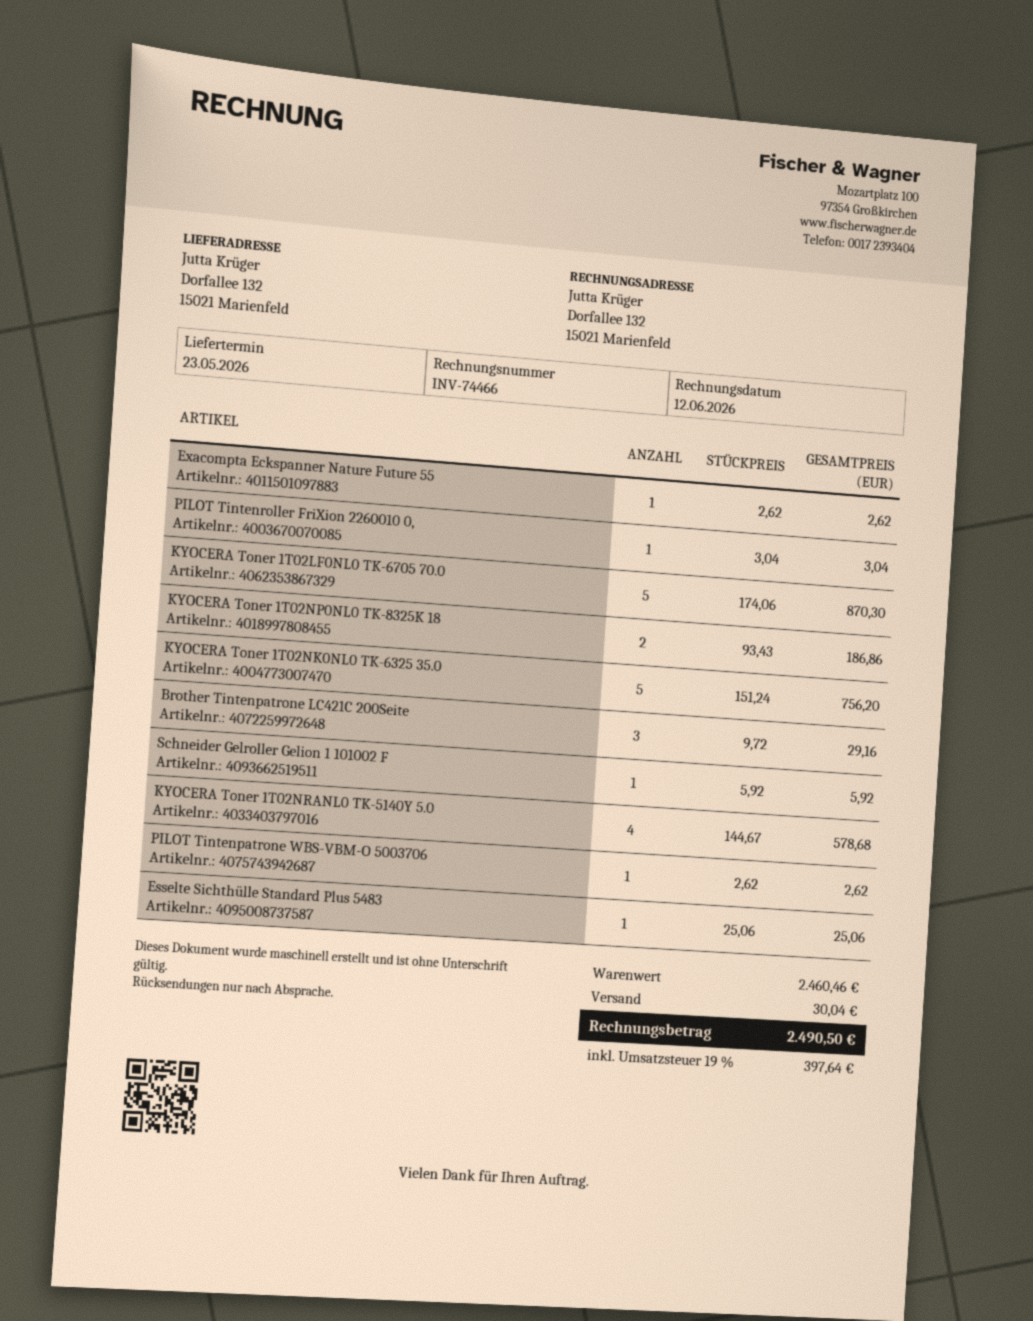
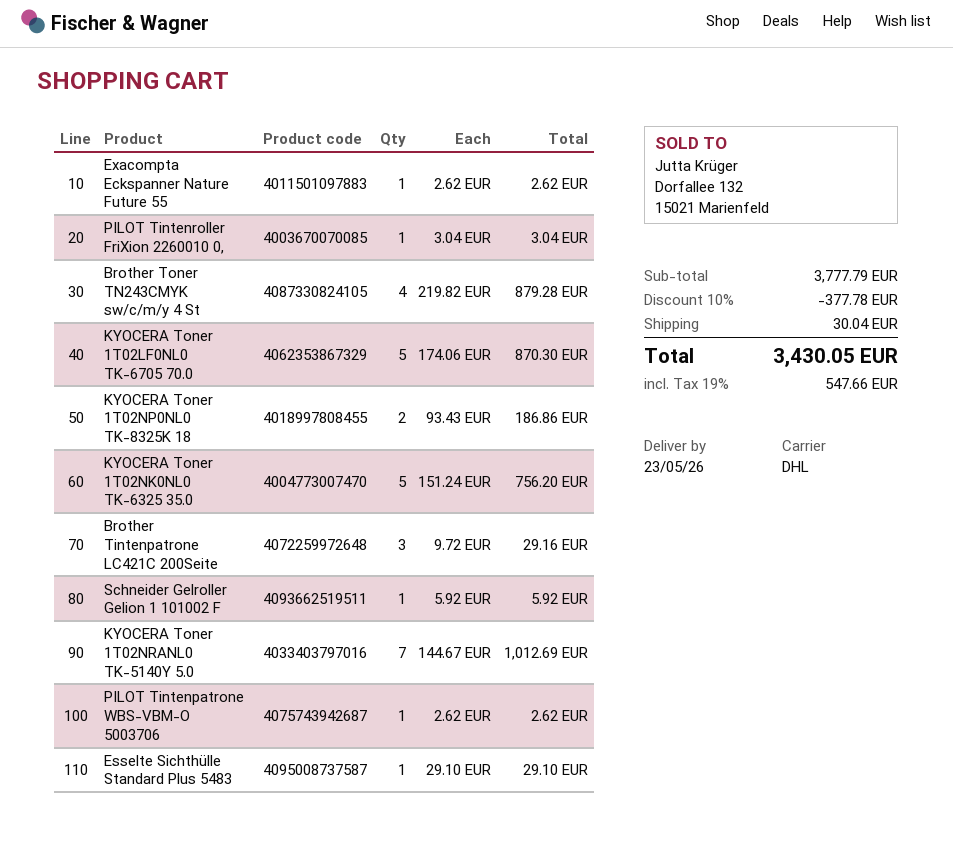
KYOCERA Toner 1T02NRANL0 TK-5140Y 5.0: 4 x 144.67 = 578.68 -> 7 x 144.67 = 1012.69
Esselte Sichthülle Standard Plus 5483: 1 x 25.06 = 25.06 -> 1 x 29.10 = 29.10
Brother Toner TN243CMYK sw/c/m/y 4 St: none -> 4 x 219.82 = 879.28
subtotal: 2460.46 -> 3777.79
discount: none -> 10% = 377.78
tax: 19% = 397.64 -> 19% = 547.66
total: 2490.50 -> 3430.05

